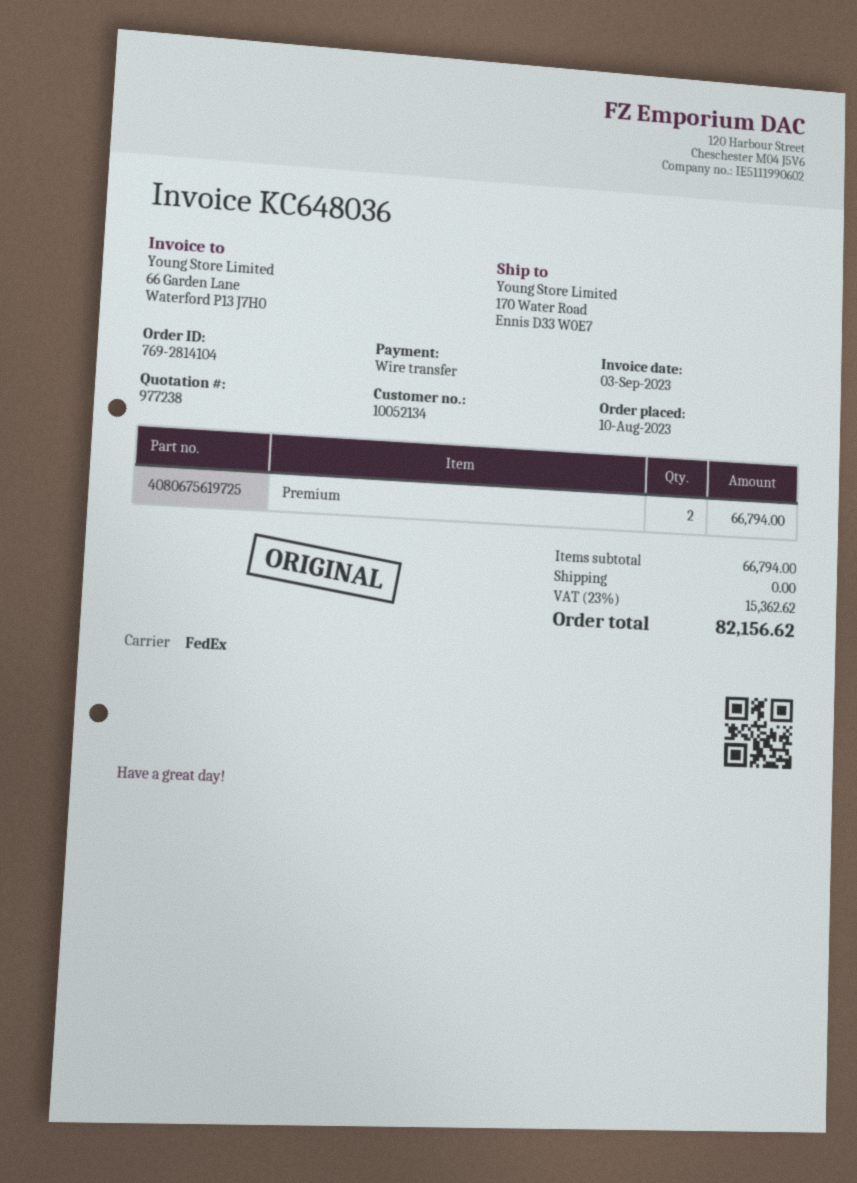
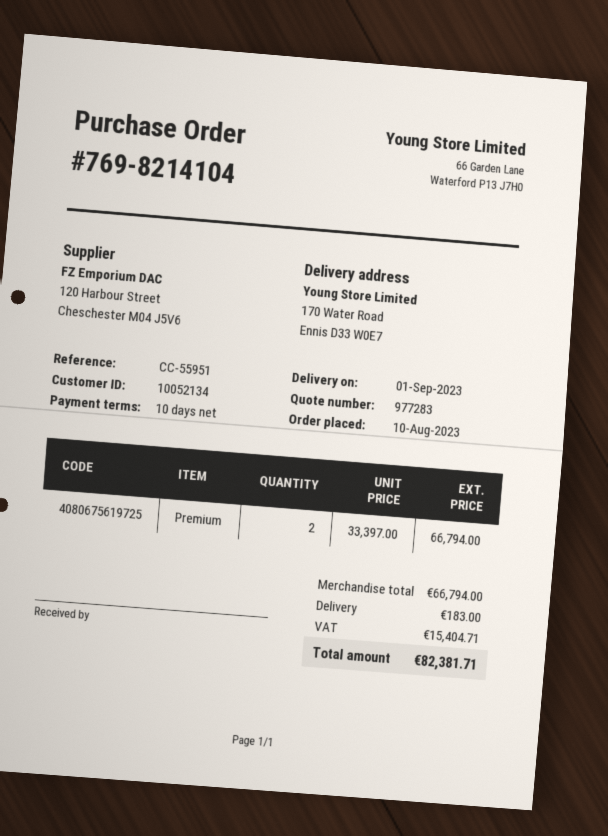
quote number: 977238 -> 977283
order number: 769-2814104 -> 769-8214104
shipping: 0.00 -> 183.00
tax: 15362.62 -> 15404.71
total: 82156.62 -> 82381.71

